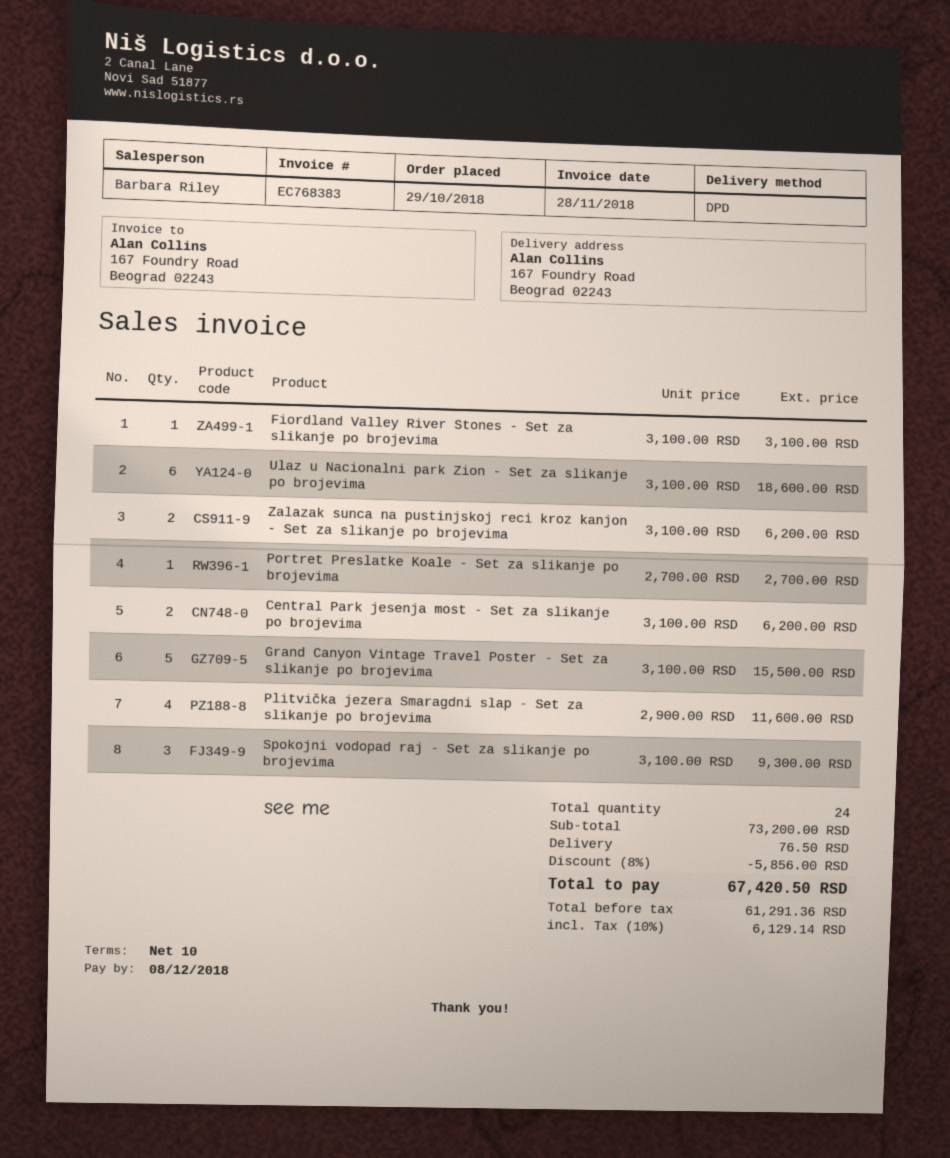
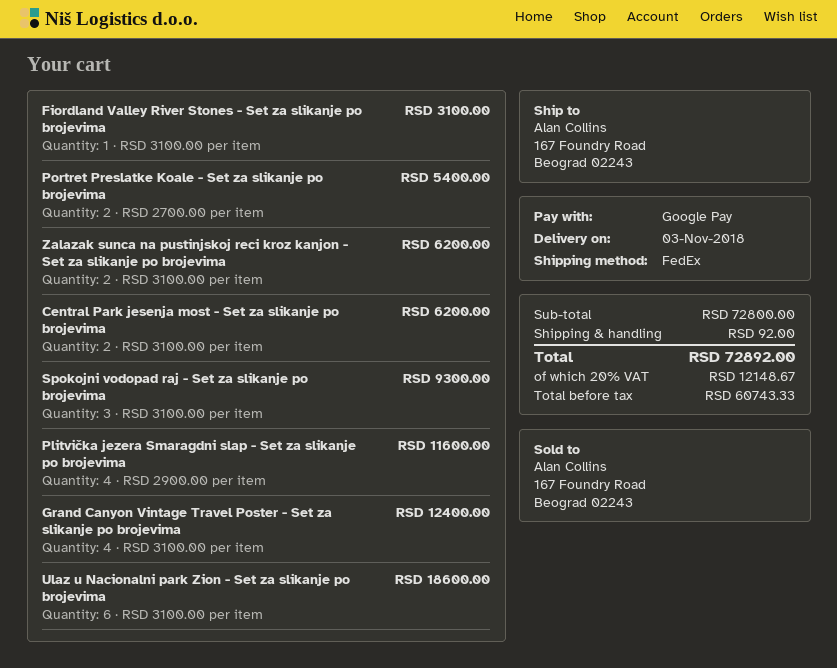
shipping method: DPD -> FedEx
Portret Preslatke Koale - Set za slikanje po brojevima: 1 x 2700.00 = 2700.00 -> 2 x 2700.00 = 5400.00
Grand Canyon Vintage Travel Poster - Set za slikanje po brojevima: 5 x 3100.00 = 15500.00 -> 4 x 3100.00 = 12400.00
subtotal: 73200.00 -> 72800.00
discount: 8% = 5856.00 -> none
shipping: 76.50 -> 92.00
net: 61291.36 -> 60743.33
tax: 10% = 6129.14 -> 20% = 12148.67
total: 67420.50 -> 72892.00

